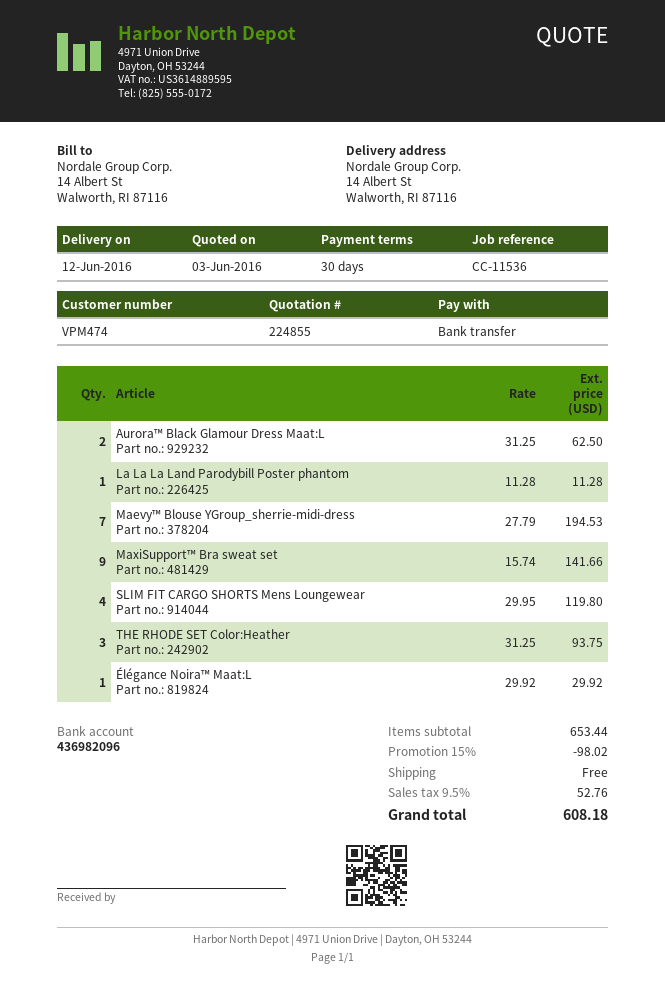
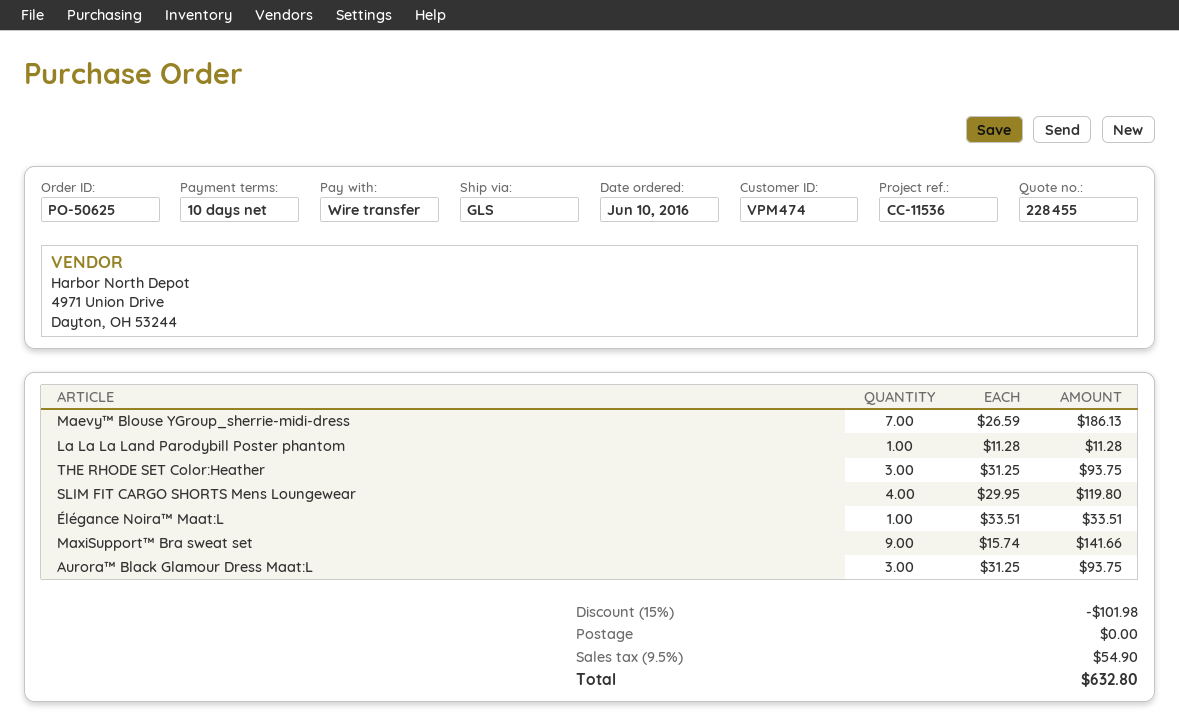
quote number: 224855 -> 228455
payment terms: 30 days -> 10 days
Aurora™ Black Glamour Dress Maat:L: 2 x 31.25 = 62.50 -> 3 x 31.25 = 93.75
Maevy™ Blouse YGroup_sherrie-midi-dress: 7 x 27.79 = 194.53 -> 7 x 26.59 = 186.13
Élégance Noira™ Maat:L: 1 x 29.92 = 29.92 -> 1 x 33.51 = 33.51
discount: 15% = 98.02 -> 15% = 101.98
tax: 9.5% = 52.76 -> 9.5% = 54.90
total: 608.18 -> 632.80

